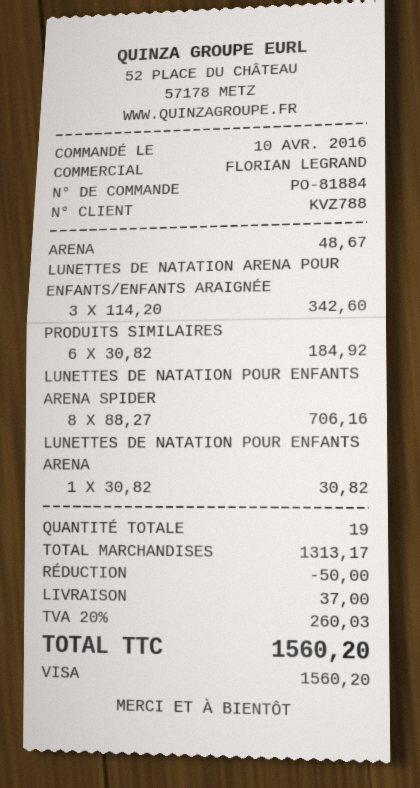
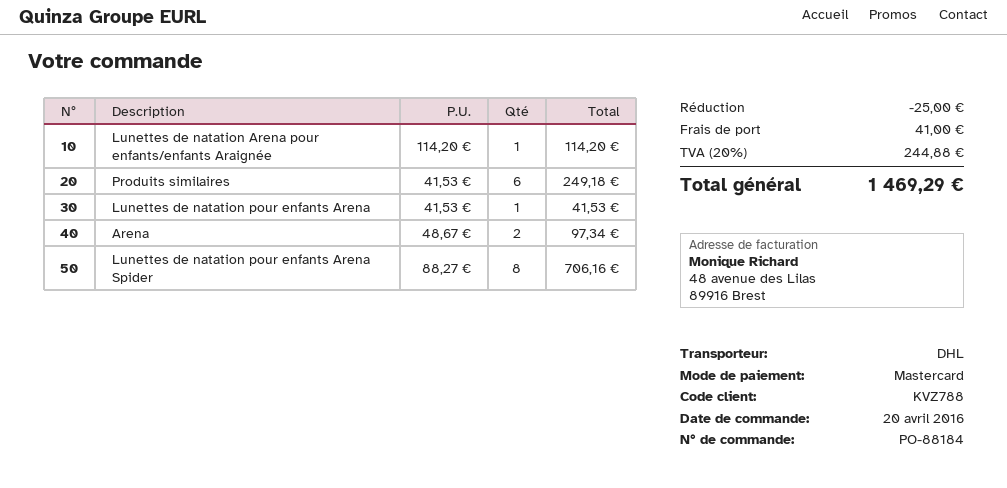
order number: PO-81884 -> PO-88184
order date: 2016-04-10 -> 2016-04-20
payment method: Visa -> Mastercard
ARENA: 1 x 48.67 = 48.67 -> 2 x 48.67 = 97.34
LUNETTES DE NATATION ARENA POUR ENFANTS/ENFANTS ARAIGNÉE: 3 x 114.20 = 342.60 -> 1 x 114.20 = 114.20
PRODUITS SIMILAIRES: 6 x 30.82 = 184.92 -> 6 x 41.53 = 249.18
LUNETTES DE NATATION POUR ENFANTS ARENA: 1 x 30.82 = 30.82 -> 1 x 41.53 = 41.53
discount: 50.00 -> 25.00
shipping: 37.00 -> 41.00
tax: 20% = 260.03 -> 20% = 244.88
total: 1560.20 -> 1469.29

